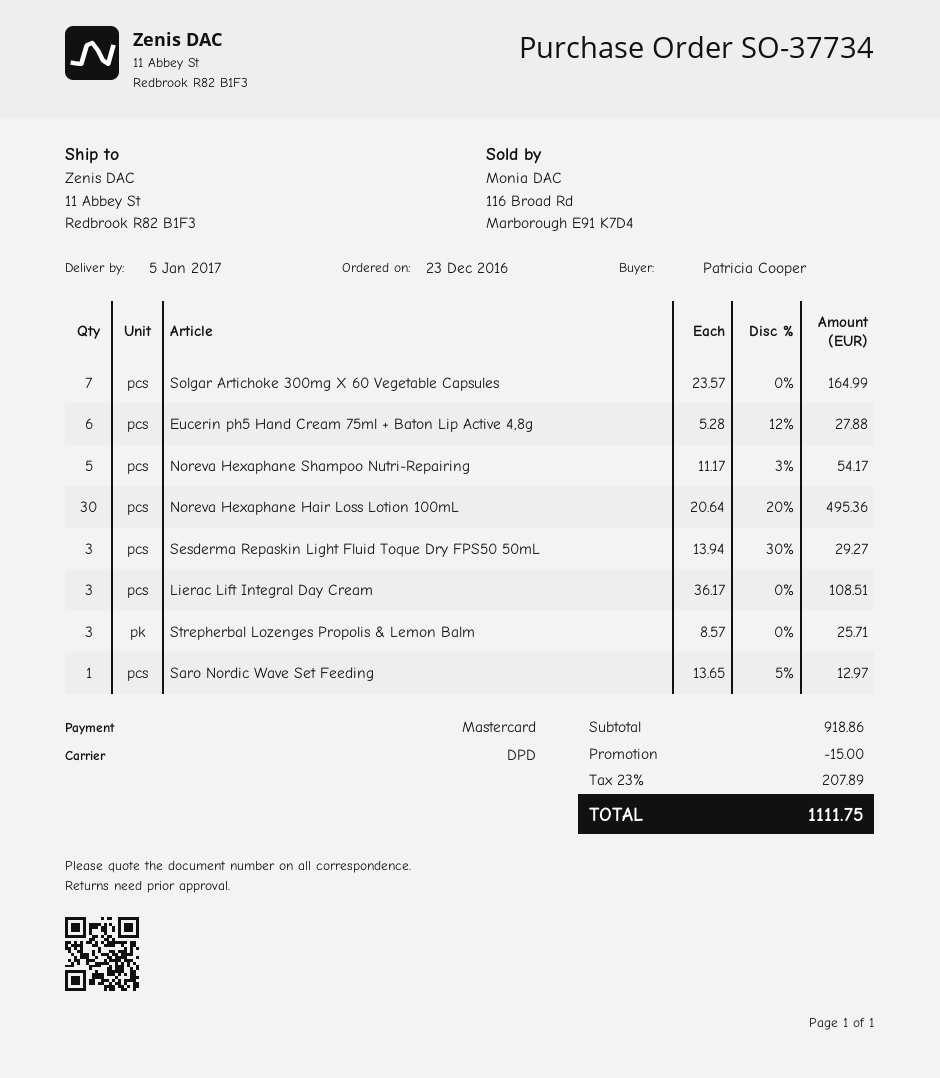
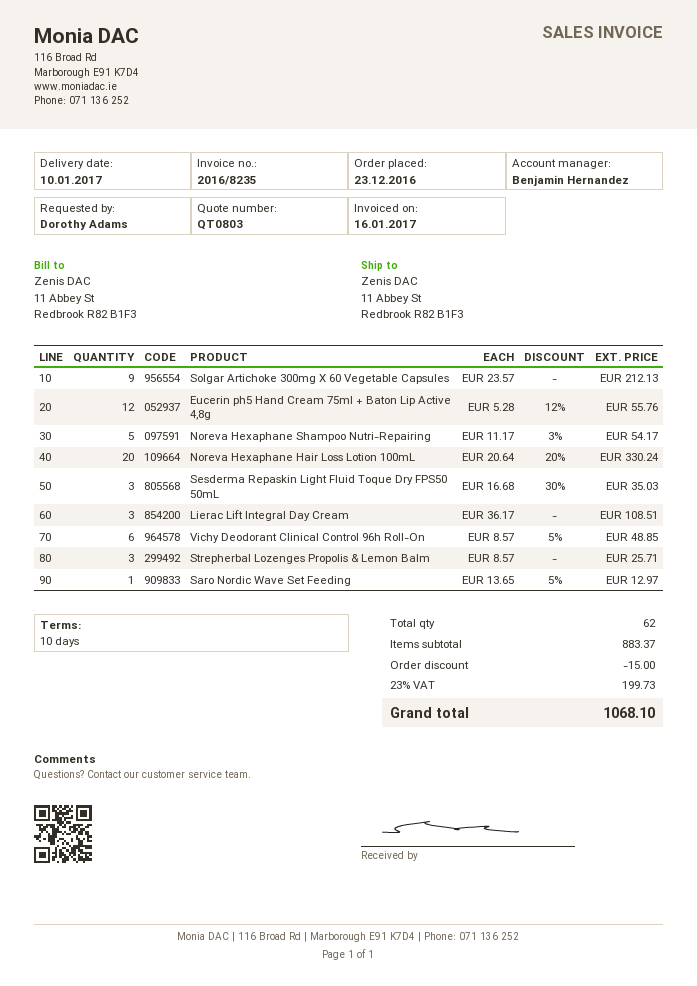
delivery date: 2017-01-05 -> 2017-01-10
ordered by: Patricia Cooper -> Dorothy Adams
Solgar Artichoke 300mg X 60 Vegetable Capsules: 7 x 23.57 = 164.99 -> 9 x 23.57 = 212.13
Eucerin ph5 Hand Cream 75ml + Baton Lip Active 4,8g: 6 x 5.28 - 12% = 27.88 -> 12 x 5.28 - 12% = 55.76
Noreva Hexaphane Hair Loss Lotion 100mL: 30 x 20.64 - 20% = 495.36 -> 20 x 20.64 - 20% = 330.24
Sesderma Repaskin Light Fluid Toque Dry FPS50 50mL: 3 x 13.94 - 30% = 29.27 -> 3 x 16.68 - 30% = 35.03
Vichy Deodorant Clinical Control 96h Roll-On: none -> 6 x 8.57 - 5% = 48.85
subtotal: 918.86 -> 883.37
tax: 23% = 207.89 -> 23% = 199.73
total: 1111.75 -> 1068.10

